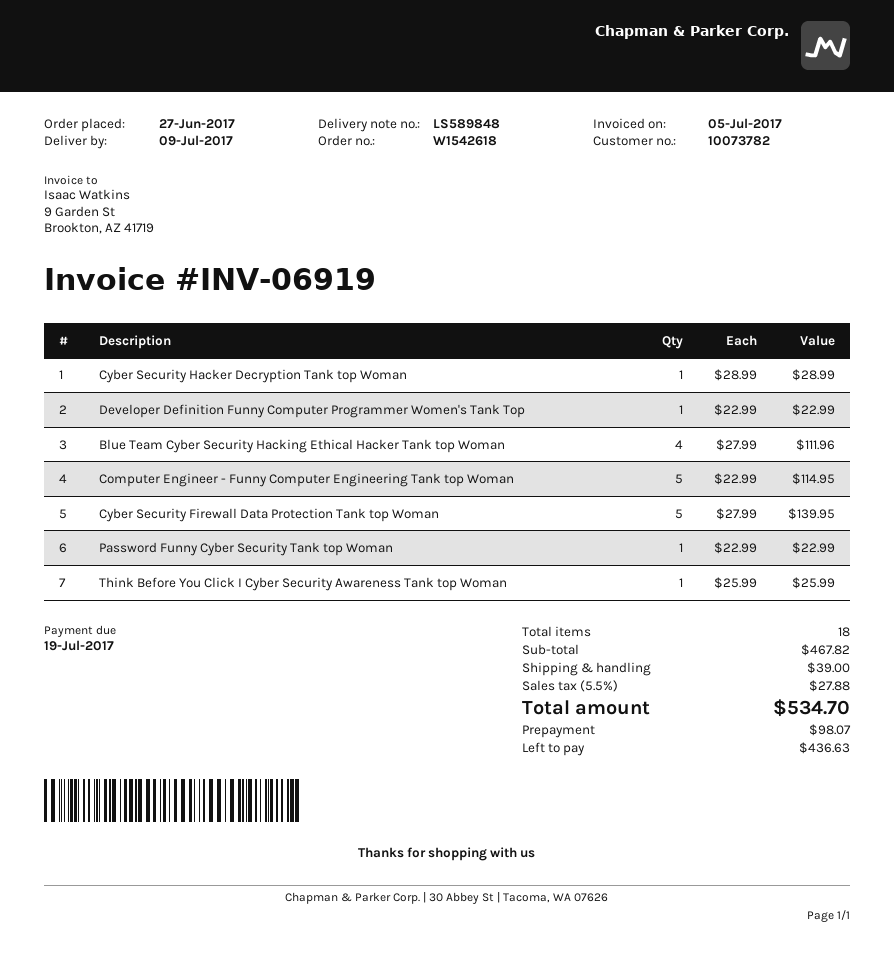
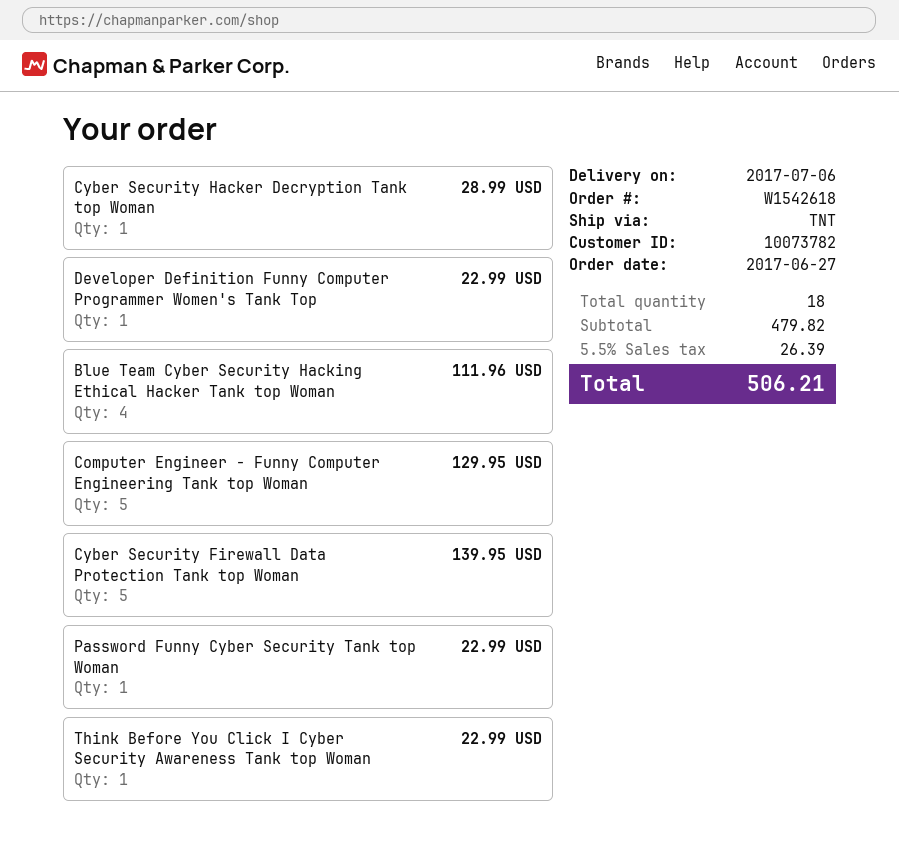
delivery date: 2017-07-09 -> 2017-07-06
Computer Engineer - Funny Computer Engineering Tank top Woman: 5 for 114.95 -> 5 for 129.95
Think Before You Click I Cyber Security Awareness Tank top Woman: 1 for 25.99 -> 1 for 22.99
subtotal: 467.82 -> 479.82
shipping: 39.00 -> none
tax: 5.5% = 27.88 -> 5.5% = 26.39
total: 534.70 -> 506.21

